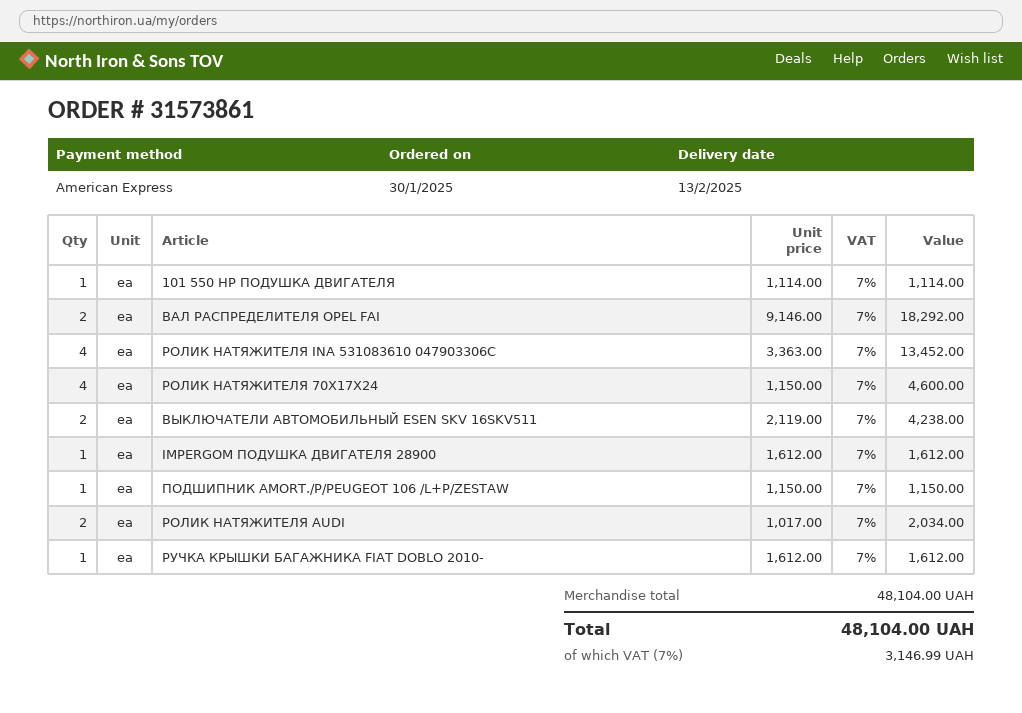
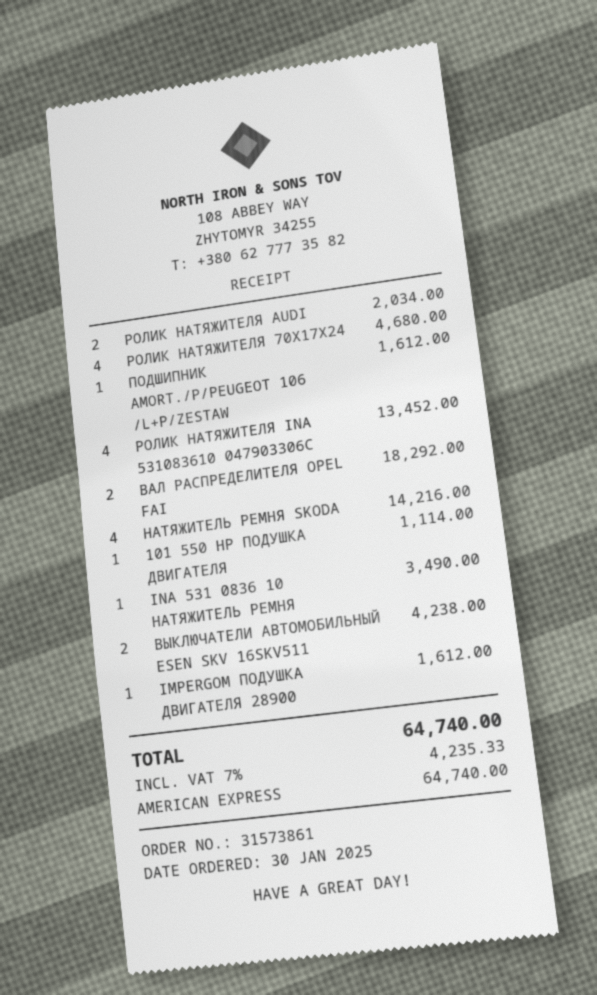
РОЛИК НАТЯЖИТЕЛЯ 70X17X24: 4 for 4600.00 -> 4 for 4680.00
ПОДШИПНИК AMORT./P/PEUGEOT 106 /L+P/ZESTAW: 1 for 1150.00 -> 1 for 1612.00
РУЧКА КРЫШКИ БАГАЖНИКА FIAT DOBLO 2010-: 1 for 1612.00 -> none
НАТЯЖИТЕЛЬ РЕМНЯ SKODA: none -> 4 for 14216.00
INA 531 0836 10 НАТЯЖИТЕЛЬ РЕМНЯ: none -> 1 for 3490.00
tax: 7% = 3146.99 -> 7% = 4235.33
total: 48104.00 -> 64740.00

